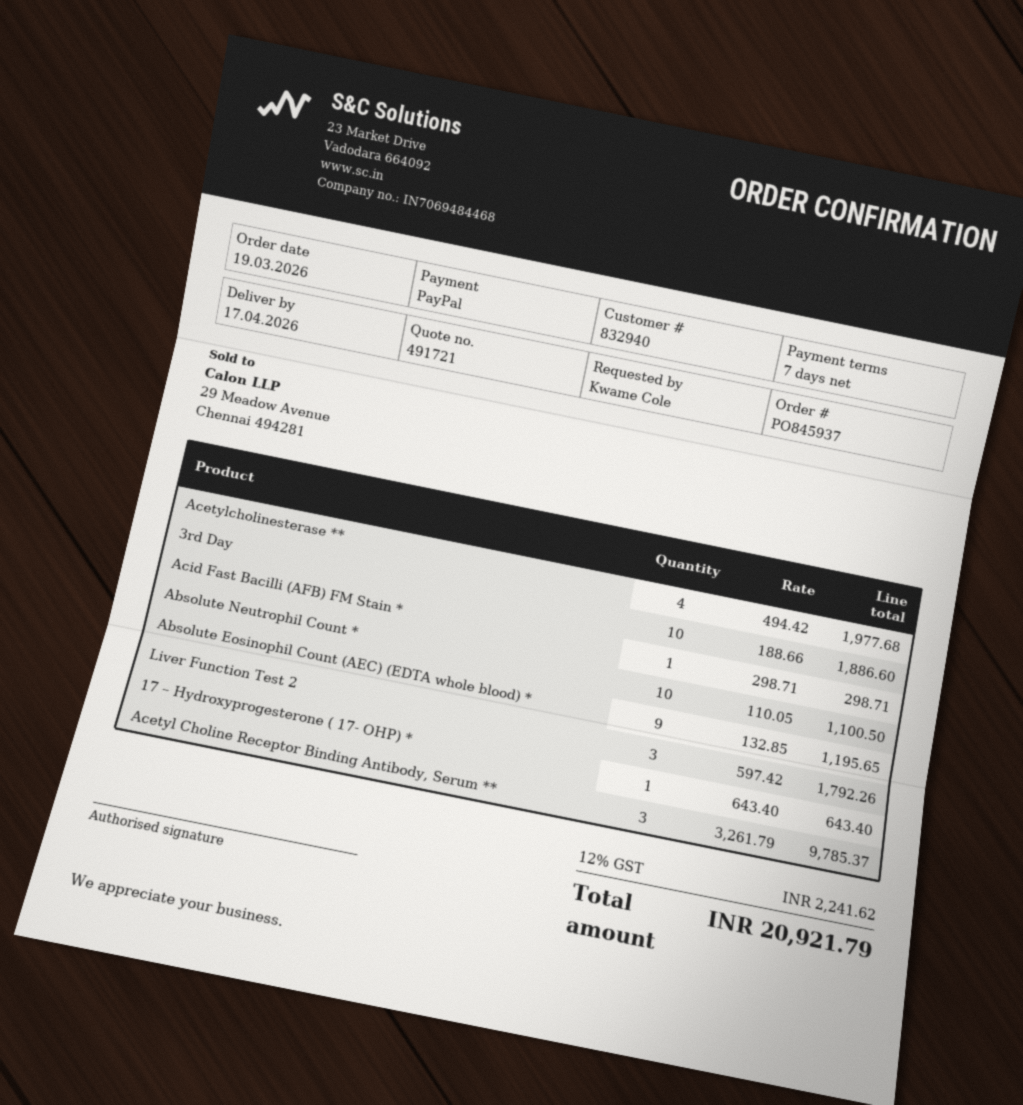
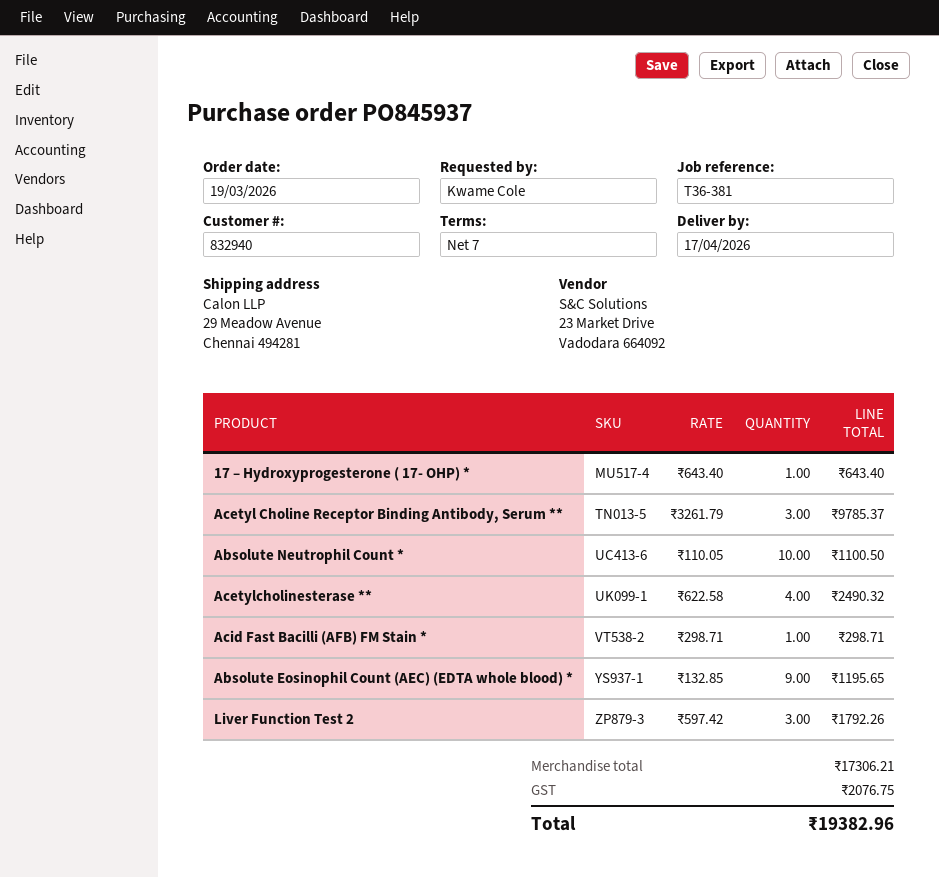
Acetylcholinesterase **: 4 x 494.42 = 1977.68 -> 4 x 622.58 = 2490.32
3rd Day: 10 x 188.66 = 1886.60 -> none
tax: 2241.62 -> 2076.75
total: 20921.79 -> 19382.96

